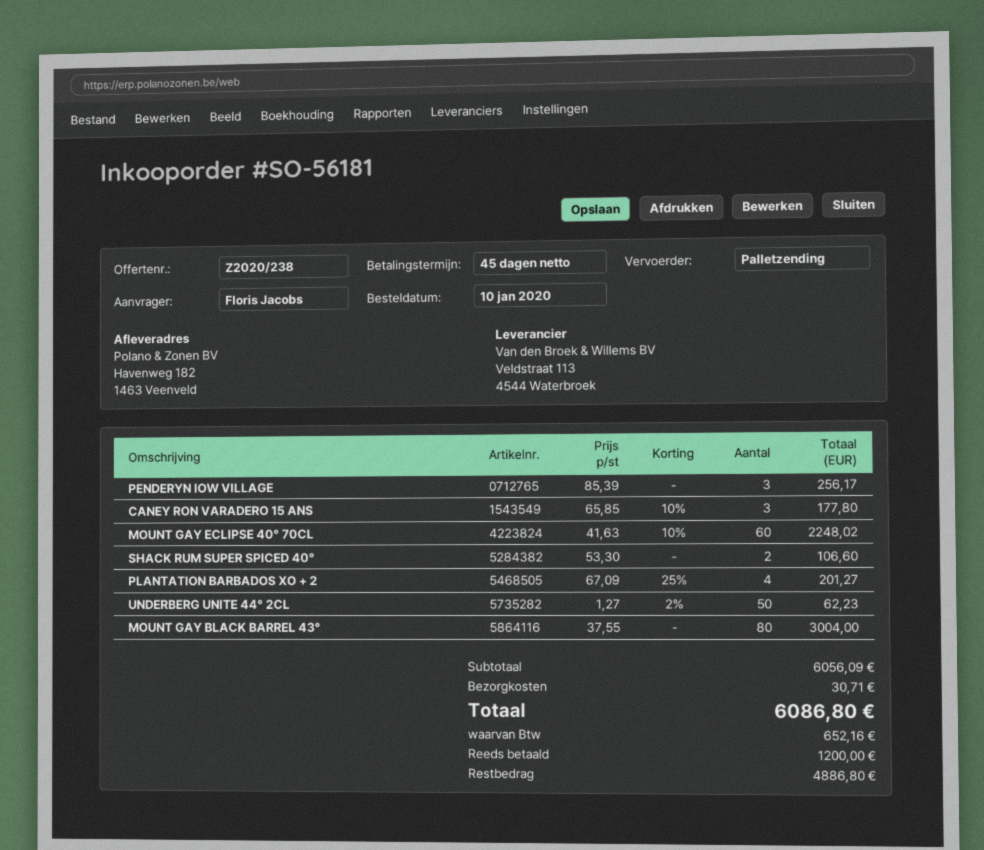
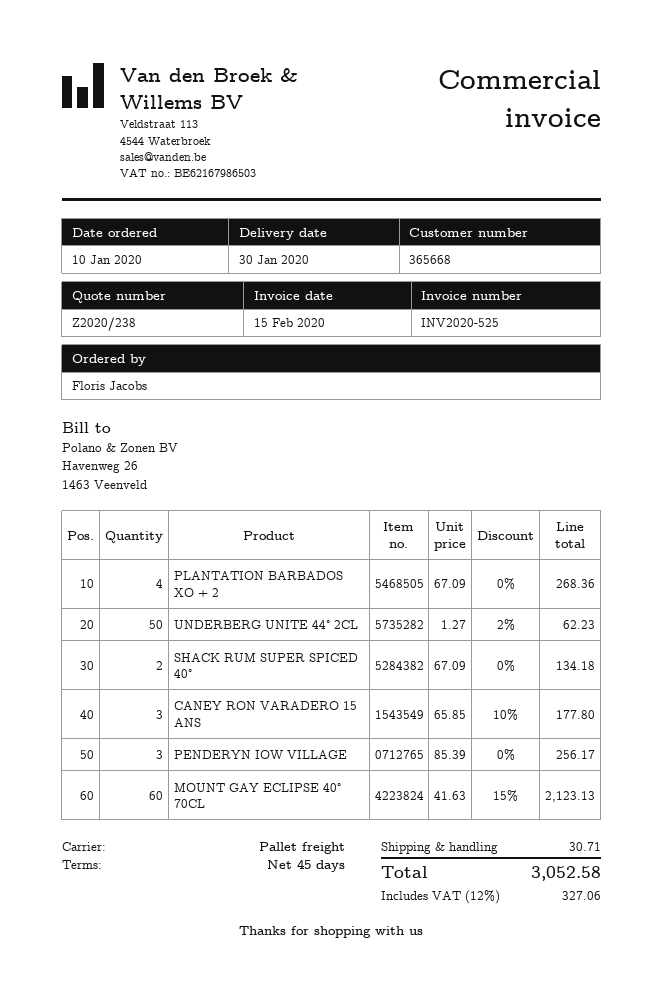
MOUNT GAY ECLIPSE 40° 70CL: 60 x 41.63 - 10% = 2248.02 -> 60 x 41.63 - 15% = 2123.13
SHACK RUM SUPER SPICED 40°: 2 x 53.30 = 106.60 -> 2 x 67.09 = 134.18
PLANTATION BARBADOS XO + 2: 4 x 67.09 - 25% = 201.27 -> 4 x 67.09 = 268.36
MOUNT GAY BLACK BARREL 43°: 80 x 37.55 = 3004.00 -> none
tax: 652.16 -> 327.06
total: 6086.80 -> 3052.58

